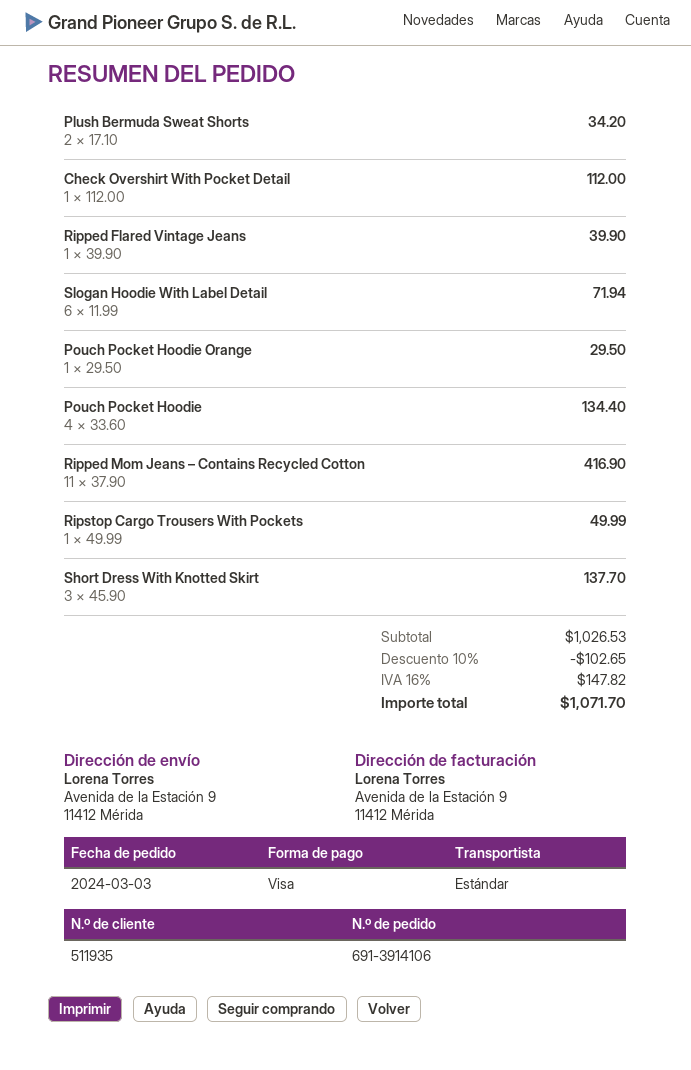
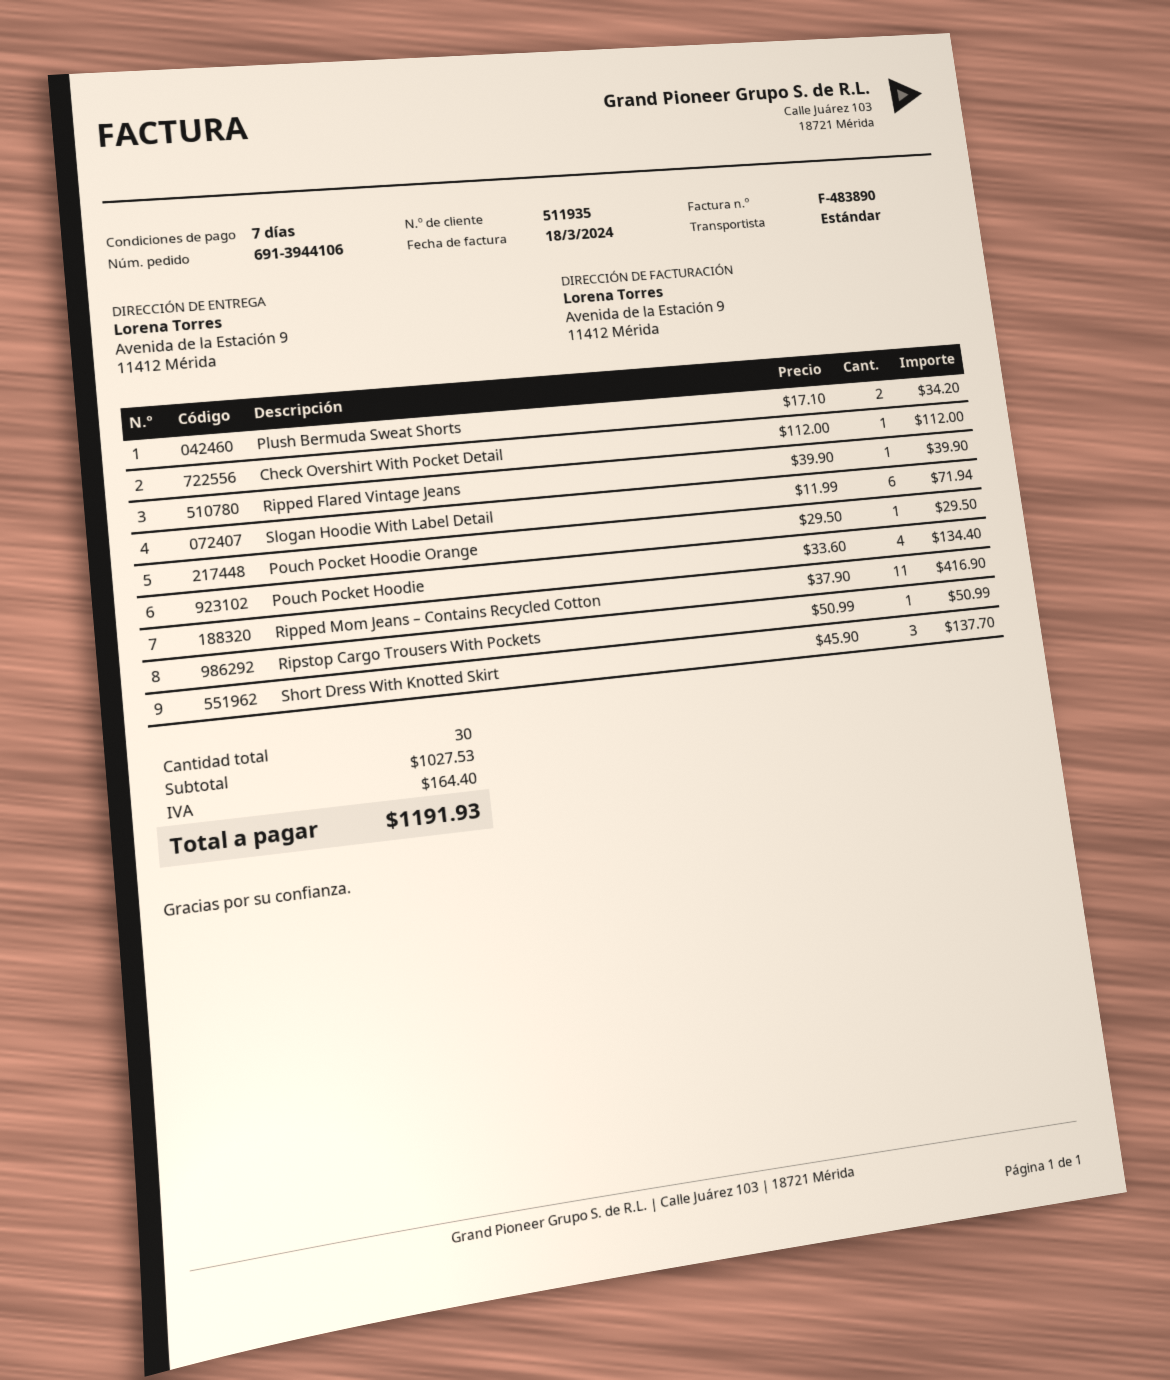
order number: 691-3914106 -> 691-3944106
Ripstop Cargo Trousers With Pockets: 1 x 49.99 = 49.99 -> 1 x 50.99 = 50.99
subtotal: 1026.53 -> 1027.53
discount: 10% = 102.65 -> none
tax: 147.82 -> 164.40
total: 1071.70 -> 1191.93

